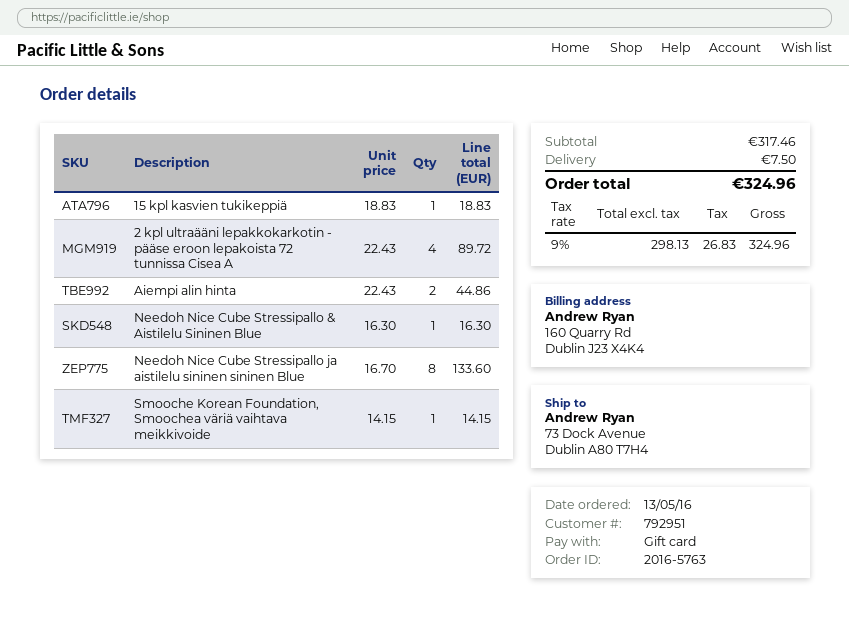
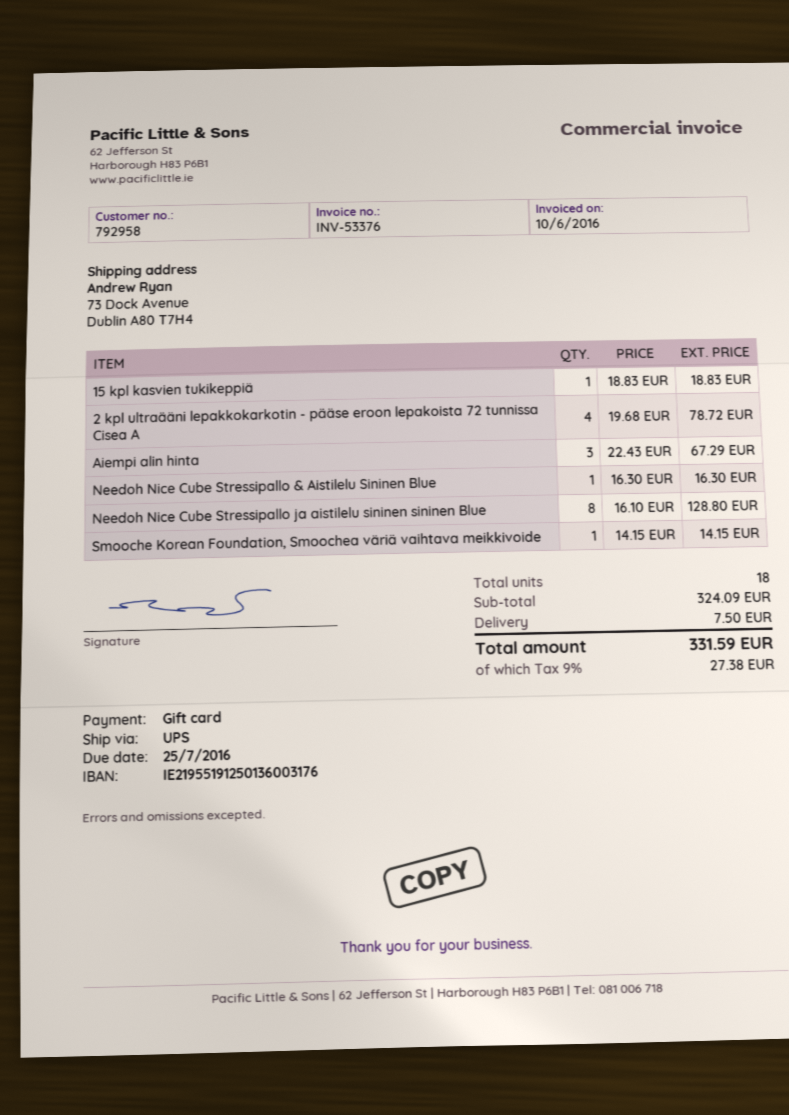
customer number: 792951 -> 792958
2 kpl ultraääni lepakkokarkotin - pääse eroon lepakoista 72 tunnissa Cisea A: 4 x 22.43 = 89.72 -> 4 x 19.68 = 78.72
Aiempi alin hinta: 2 x 22.43 = 44.86 -> 3 x 22.43 = 67.29
Needoh Nice Cube Stressipallo ja aistilelu sininen sininen Blue: 8 x 16.70 = 133.60 -> 8 x 16.10 = 128.80
subtotal: 317.46 -> 324.09
tax: 9% = 26.83 -> 9% = 27.38
total: 324.96 -> 331.59

